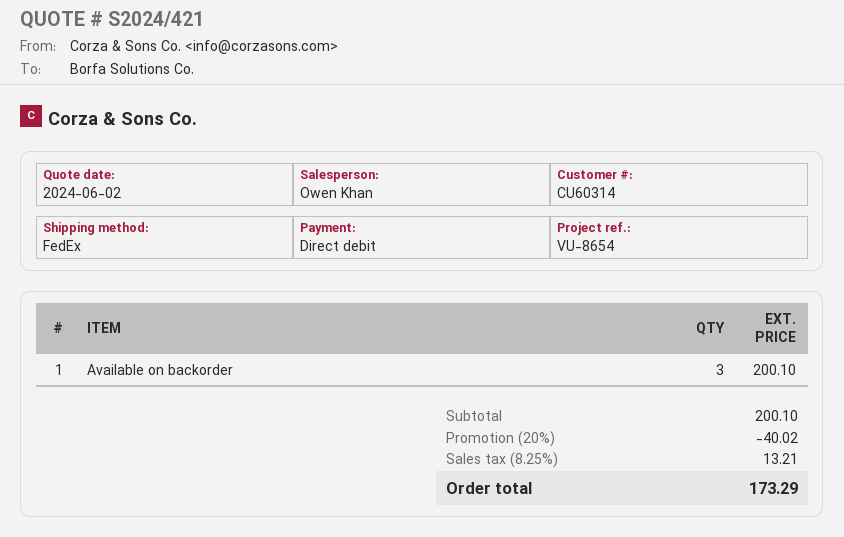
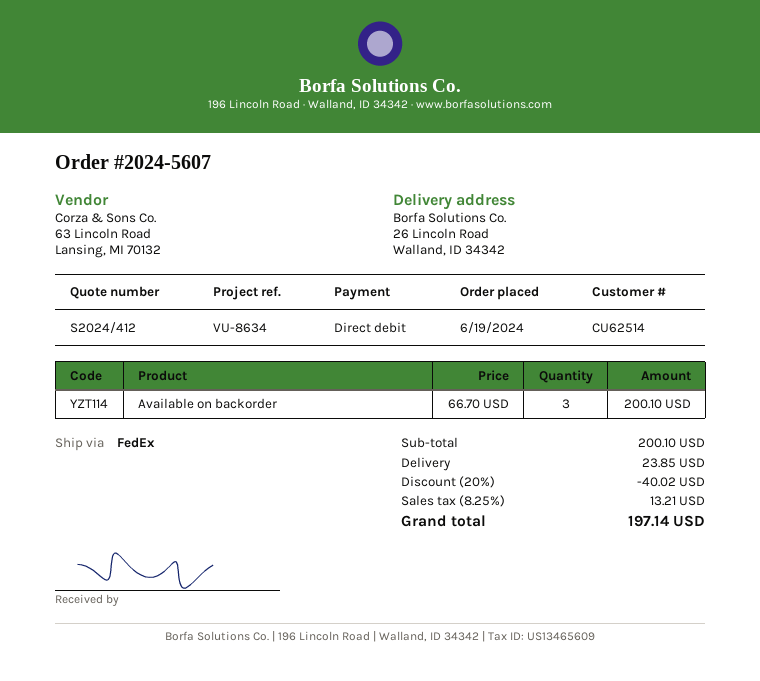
quote number: S2024/421 -> S2024/412
customer number: CU60314 -> CU62514
reference: VU-8654 -> VU-8634
shipping: none -> 23.85
total: 173.29 -> 197.14

